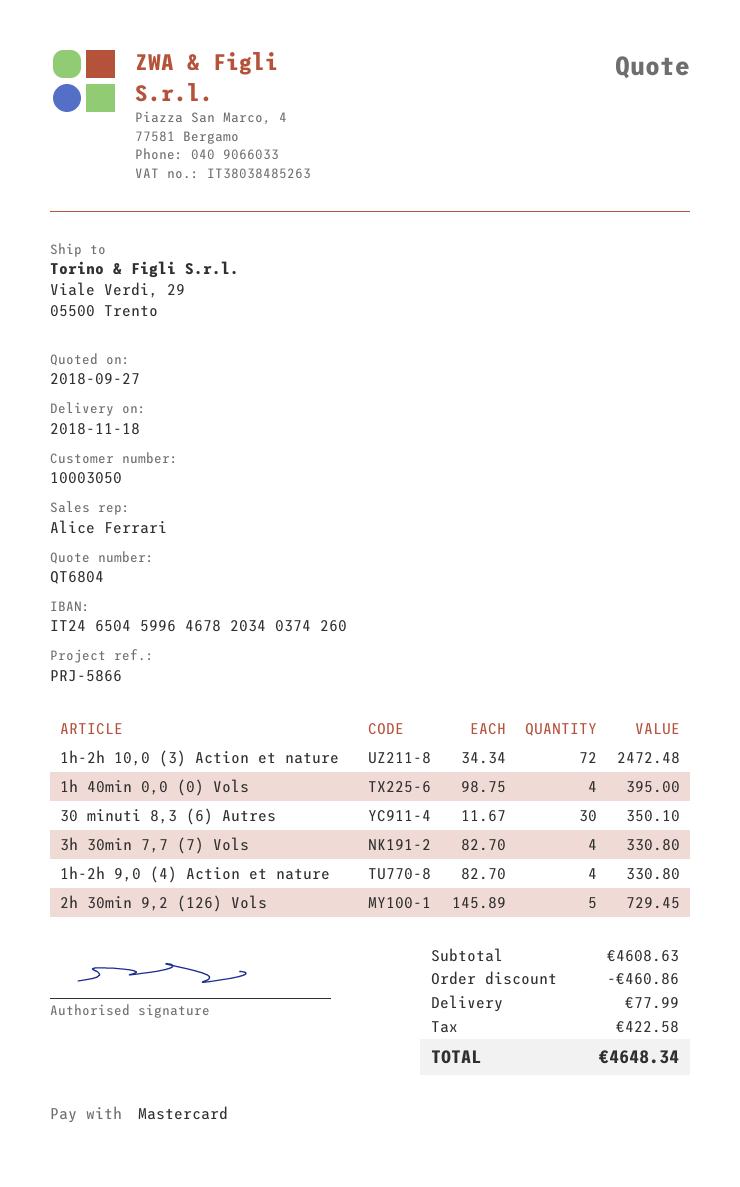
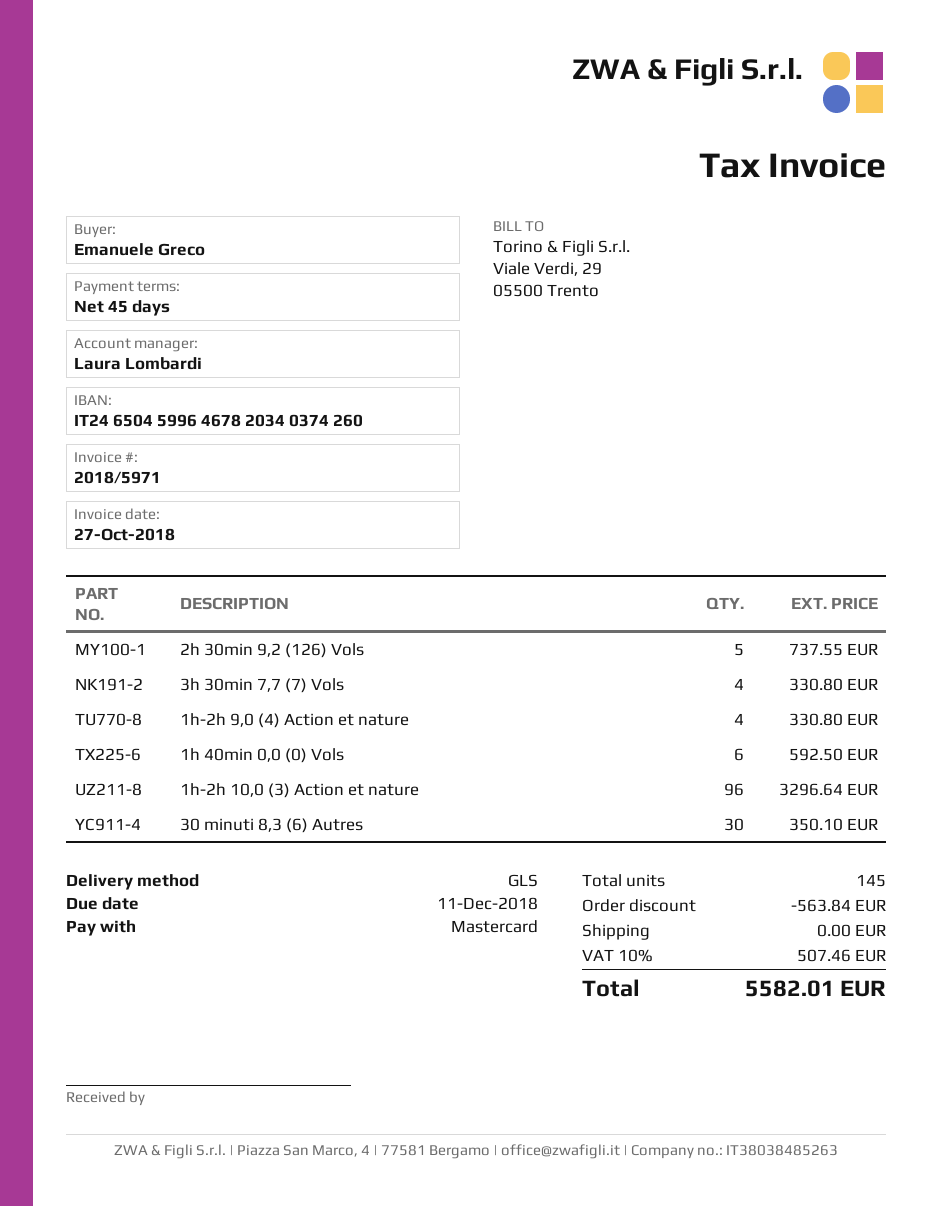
sales rep: Alice Ferrari -> Laura Lombardi
1h-2h 10,0 (3) Action et nature: 72 for 2472.48 -> 96 for 3296.64
1h 40min 0,0 (0) Vols: 4 for 395.00 -> 6 for 592.50
2h 30min 9,2 (126) Vols: 5 for 729.45 -> 5 for 737.55
discount: 460.86 -> 563.84
shipping: 77.99 -> 0.00
tax: 422.58 -> 507.46
total: 4648.34 -> 5582.01

